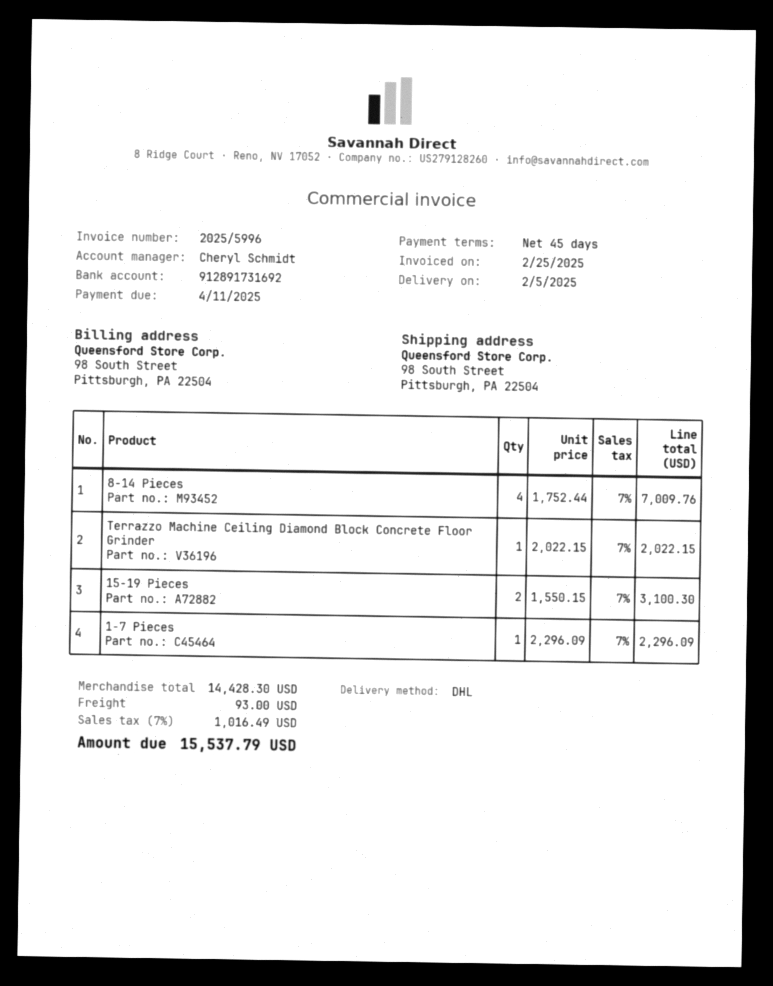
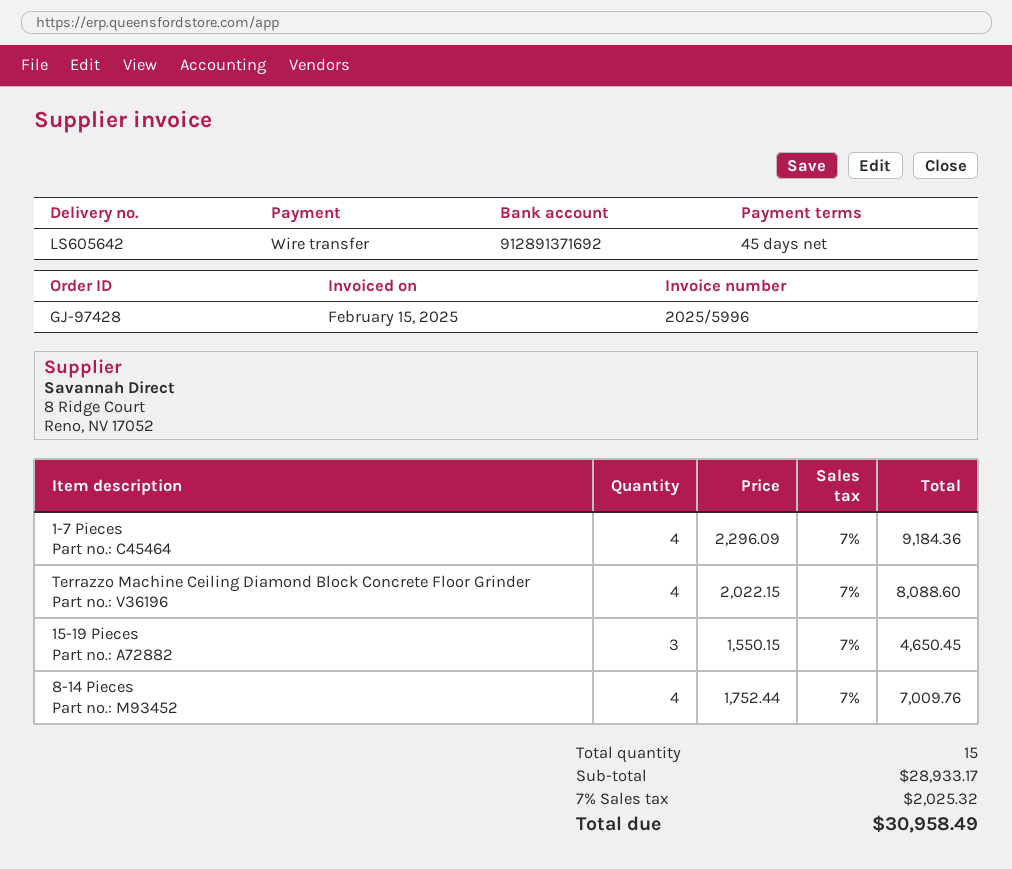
invoice date: 2025-02-25 -> 2025-02-15
bank account: 912891731692 -> 912891371692
Terrazzo Machine Ceiling Diamond Block Concrete Floor Grinder: 1 x 2022.15 = 2022.15 -> 4 x 2022.15 = 8088.60
15-19 Pieces: 2 x 1550.15 = 3100.30 -> 3 x 1550.15 = 4650.45
1-7 Pieces: 1 x 2296.09 = 2296.09 -> 4 x 2296.09 = 9184.36
subtotal: 14428.30 -> 28933.17
shipping: 93.00 -> none
tax: 7% = 1016.49 -> 7% = 2025.32
total: 15537.79 -> 30958.49

